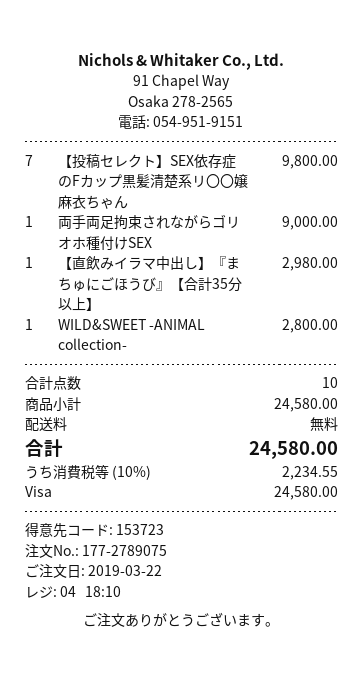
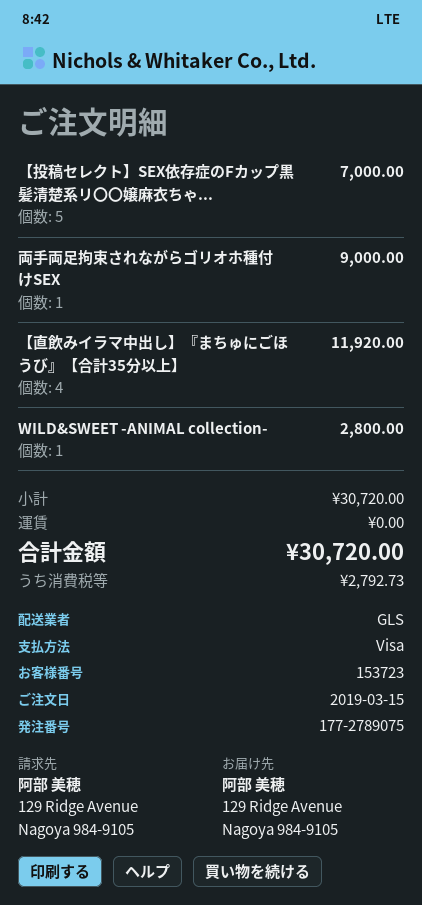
order date: 2019-03-22 -> 2019-03-15
【投稿セレクト】SEX依存症のFカップ黒髪清楚系リ〇〇嬢麻衣ちゃん: 7 for 9800.00 -> 5 for 7000.00
【直飲みイラマ中出し】『まちゅにごほうび』【合計35分以上】: 1 for 2980.00 -> 4 for 11920.00
subtotal: 24580.00 -> 30720.00
tax: 2234.55 -> 2792.73
total: 24580.00 -> 30720.00

